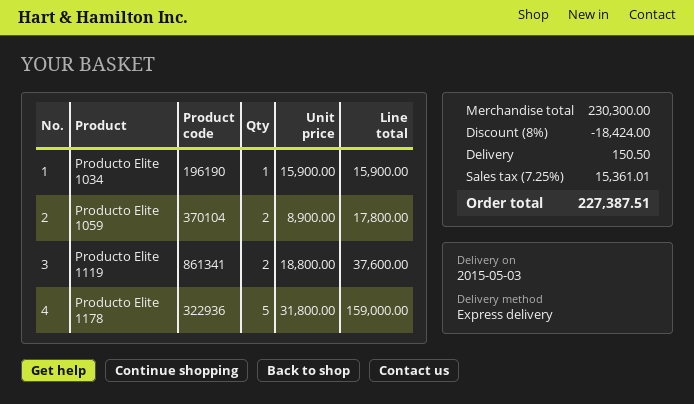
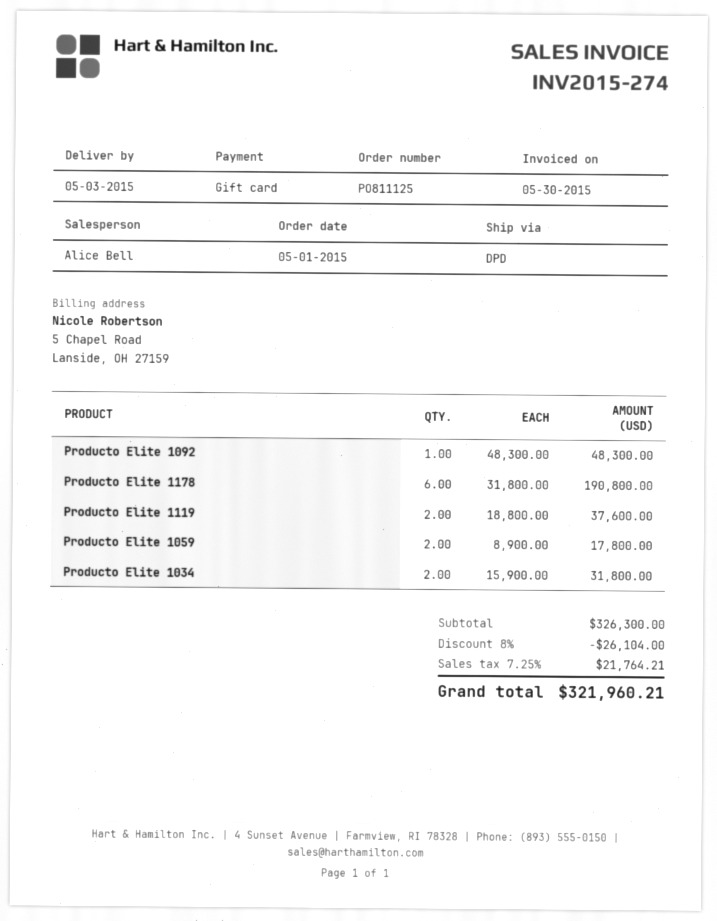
shipping method: express -> DPD
Producto Elite 1034: 1 x 15900.00 = 15900.00 -> 2 x 15900.00 = 31800.00
Producto Elite 1178: 5 x 31800.00 = 159000.00 -> 6 x 31800.00 = 190800.00
Producto Elite 1092: none -> 1 x 48300.00 = 48300.00
subtotal: 230300.00 -> 326300.00
discount: 8% = 18424.00 -> 8% = 26104.00
shipping: 150.50 -> none
tax: 7.25% = 15361.01 -> 7.25% = 21764.21
total: 227387.51 -> 321960.21

